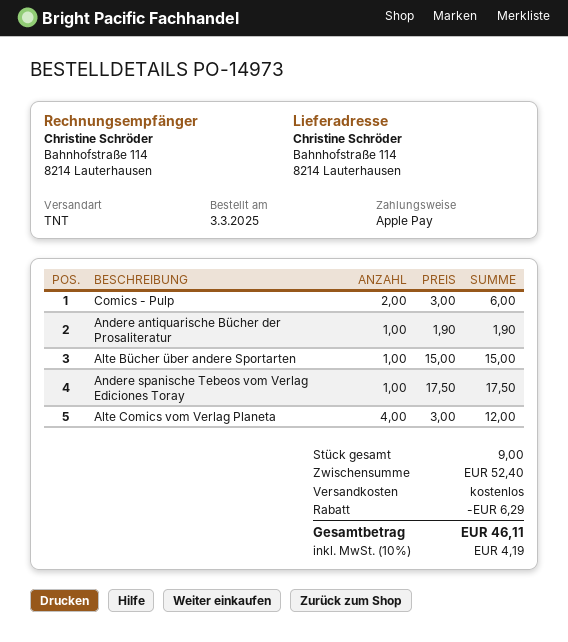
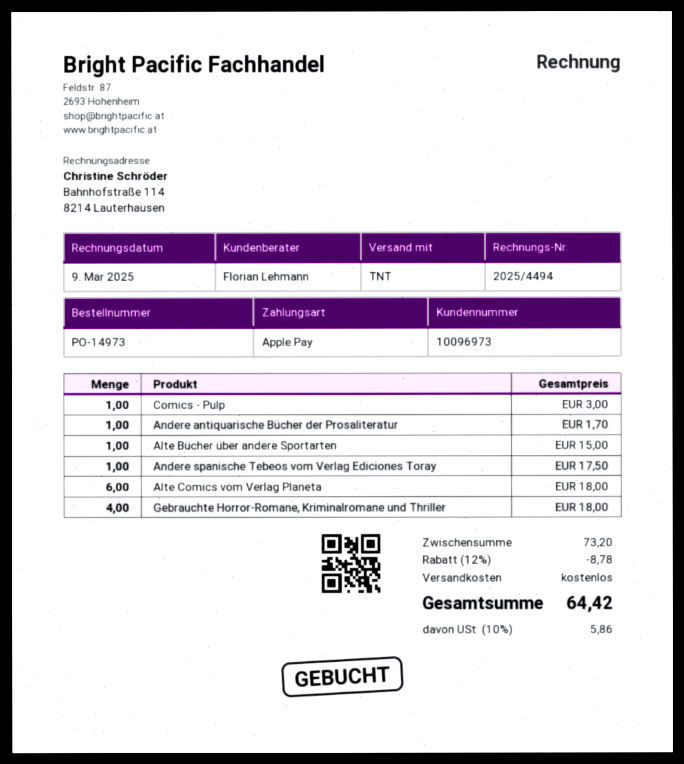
Comics - Pulp: 2 for 6.00 -> 1 for 3.00
Andere antiquarische Bücher der Prosaliteratur: 1 for 1.90 -> 1 for 1.70
Alte Comics vom Verlag Planeta: 4 for 12.00 -> 6 for 18.00
Gebrauchte Horror-Romane, Kriminalromane und Thriller: none -> 4 for 18.00
subtotal: 52.40 -> 73.20
discount: 6.29 -> 8.78
tax: 10% = 4.19 -> 10% = 5.86
total: 46.11 -> 64.42

